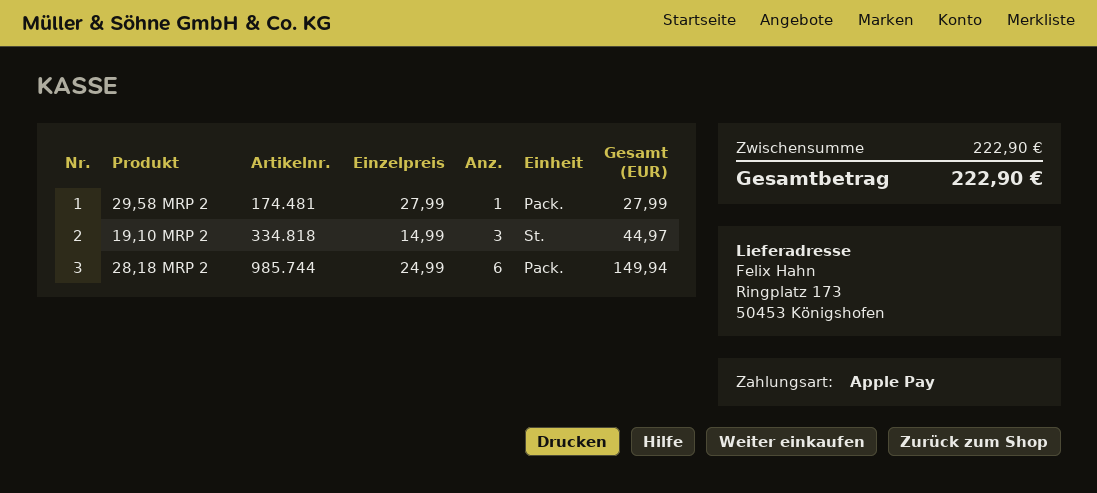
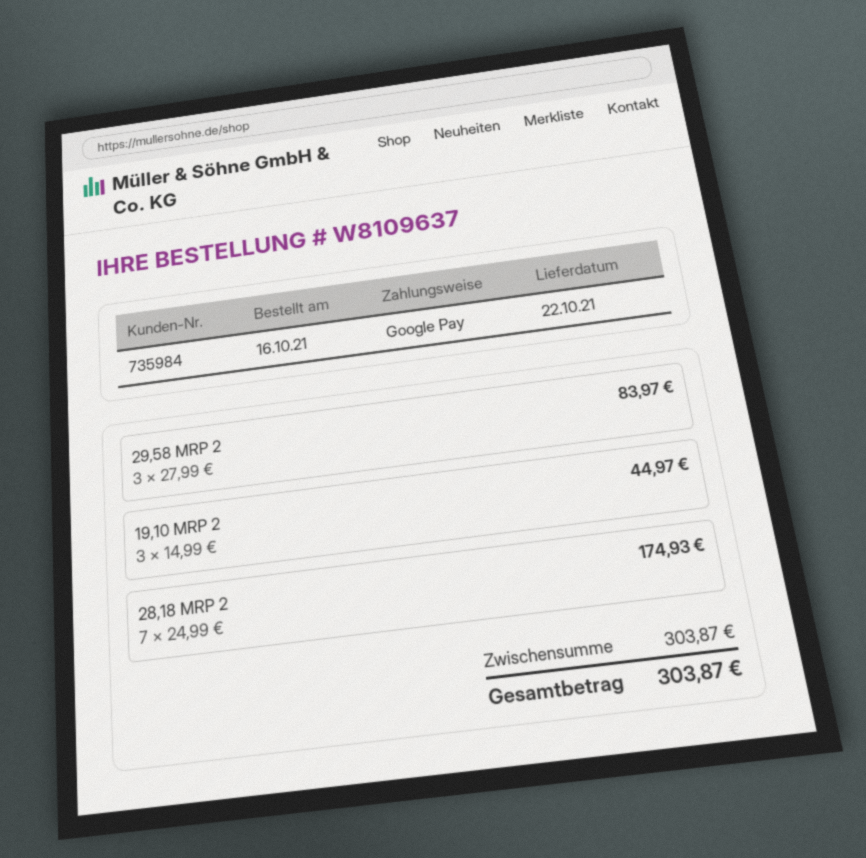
payment method: Apple Pay -> Google Pay
29,58 MRP 2: 1 x 27.99 = 27.99 -> 3 x 27.99 = 83.97
28,18 MRP 2: 6 x 24.99 = 149.94 -> 7 x 24.99 = 174.93
subtotal: 222.90 -> 303.87
total: 222.90 -> 303.87

